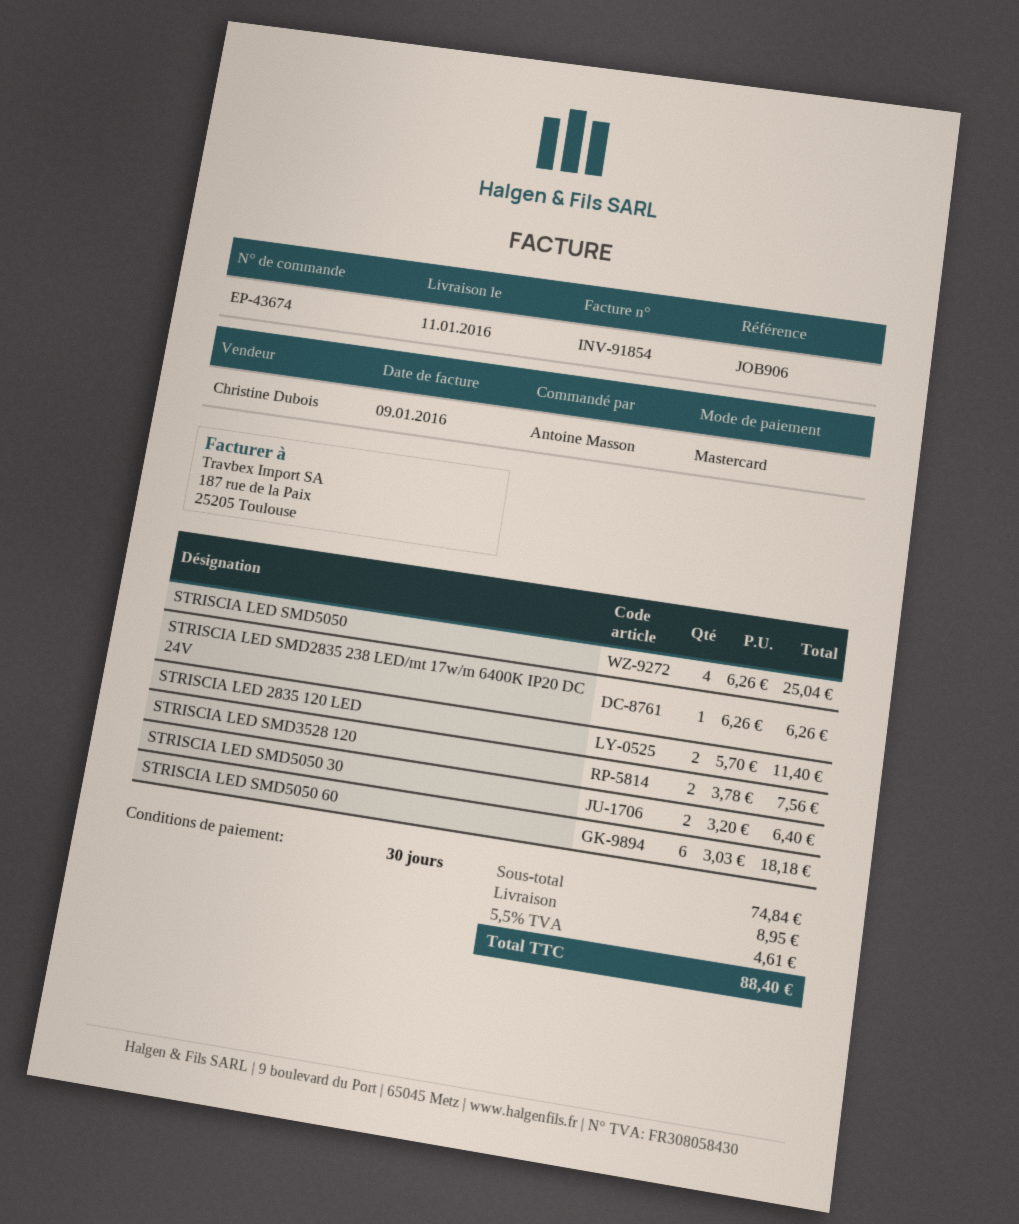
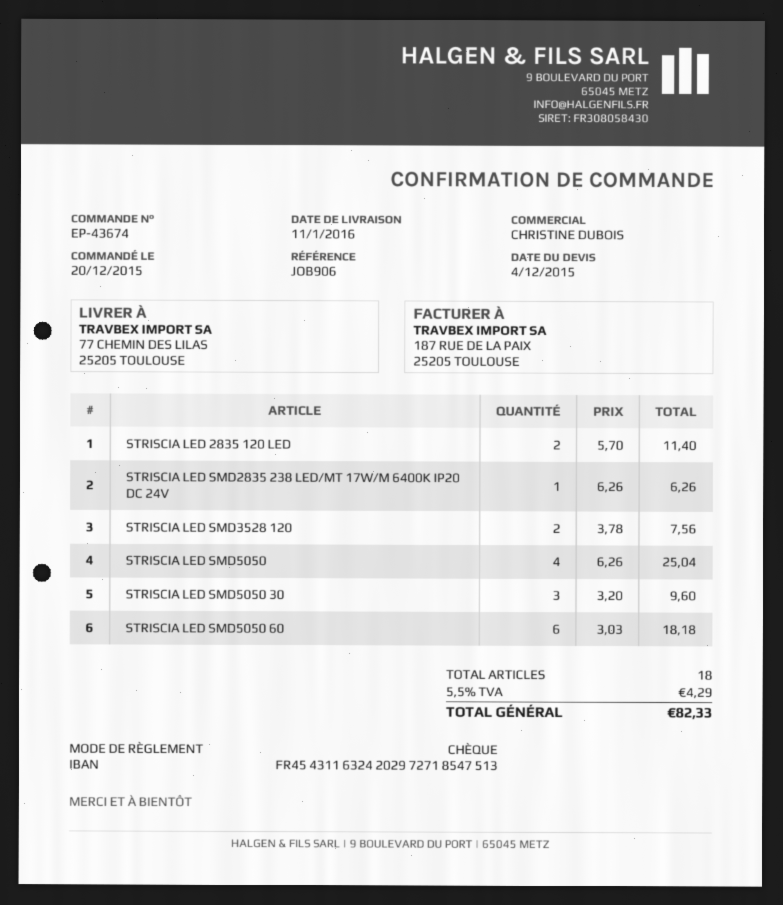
payment method: Mastercard -> cheque
STRISCIA LED SMD5050 30: 2 x 3.20 = 6.40 -> 3 x 3.20 = 9.60
shipping: 8.95 -> none
tax: 5.5% = 4.61 -> 5.5% = 4.29
total: 88.40 -> 82.33

